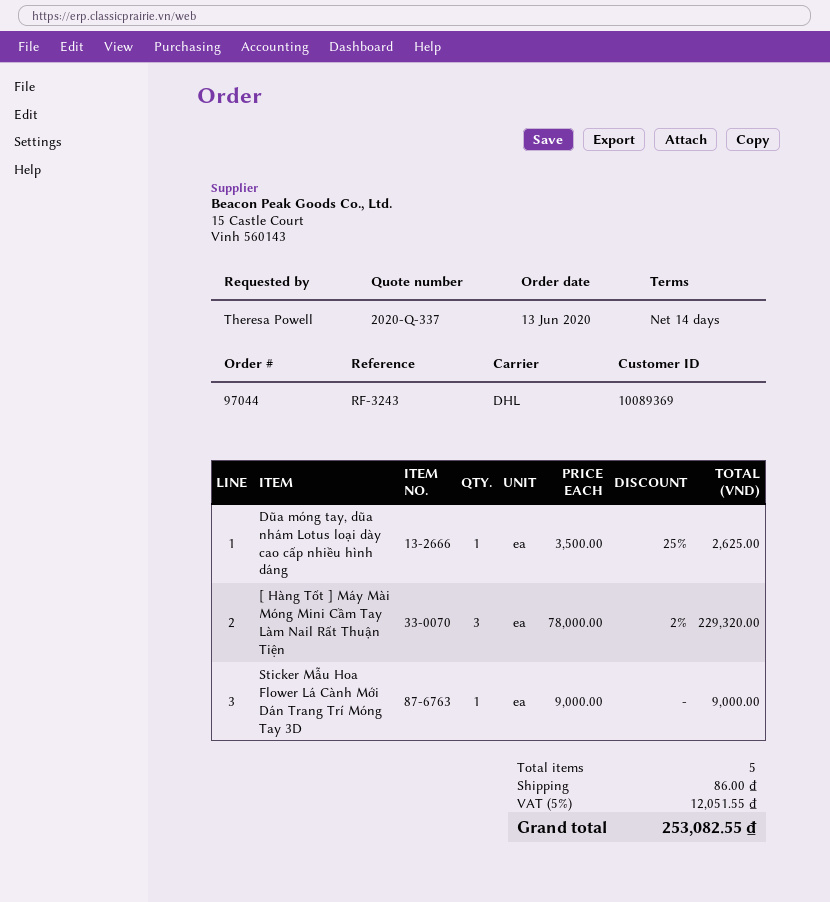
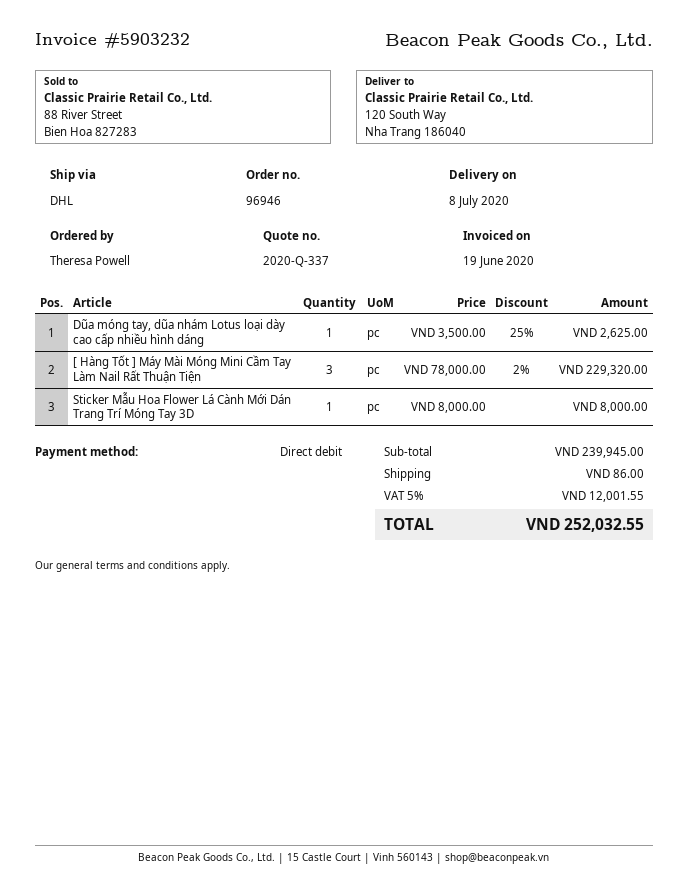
order number: 97044 -> 96946
Sticker Mẫu Hoa Flower Lá Cành Mới Dán Trang Trí Móng Tay 3D: 1 x 9000.00 = 9000.00 -> 1 x 8000.00 = 8000.00
tax: 5% = 12051.55 -> 5% = 12001.55
total: 253082.55 -> 252032.55

